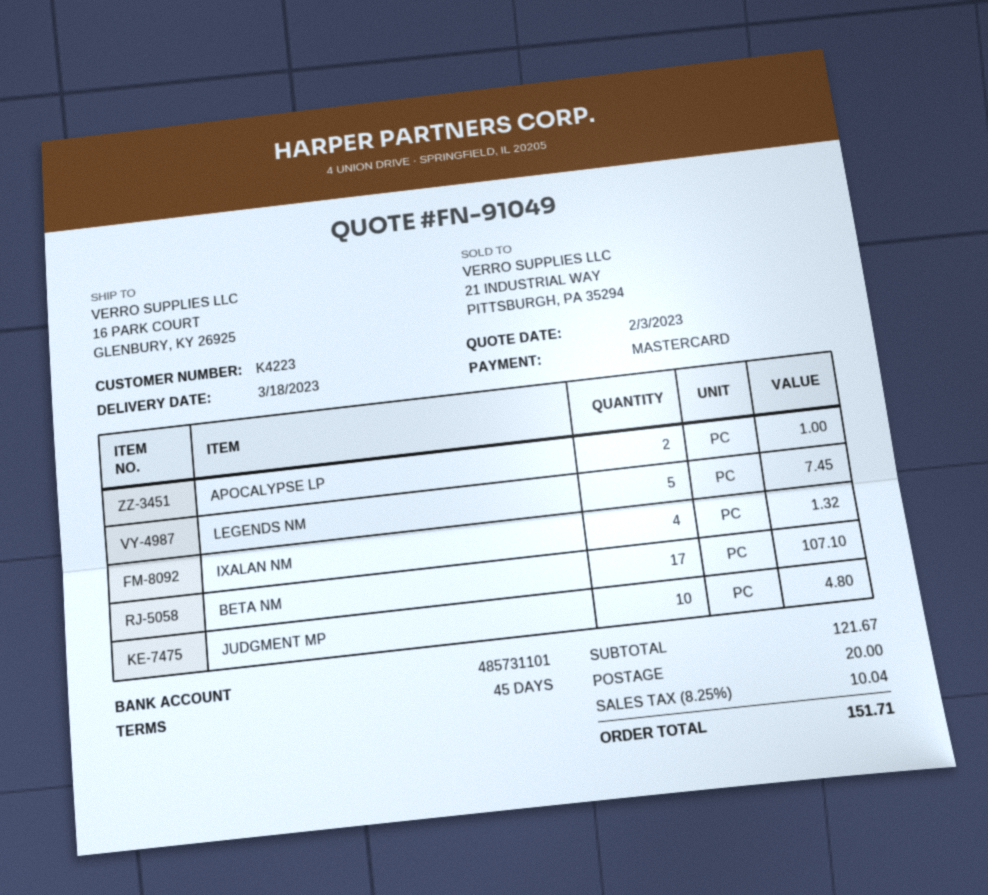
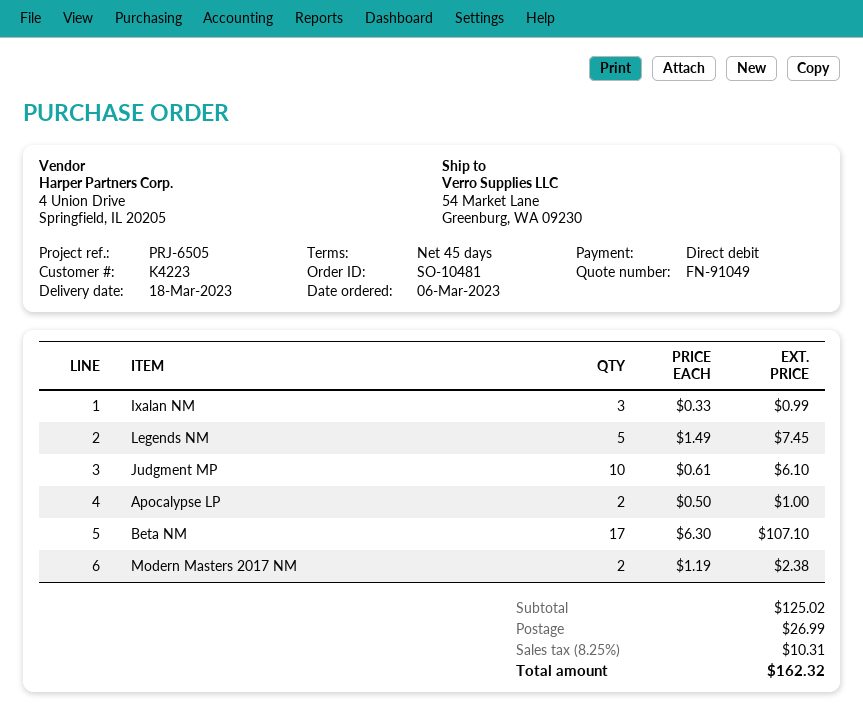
payment method: Mastercard -> direct debit
ship to: 16 PARK COURT, GLENBURY, KY 26925 -> 54 Market Lane, Greenburg, WA 09230
IXALAN NM: 4 for 1.32 -> 3 for 0.99
JUDGMENT MP: 10 for 4.80 -> 10 for 6.10
Modern Masters 2017 NM: none -> 2 for 2.38
subtotal: 121.67 -> 125.02
shipping: 20.00 -> 26.99
tax: 8.25% = 10.04 -> 8.25% = 10.31
total: 151.71 -> 162.32

